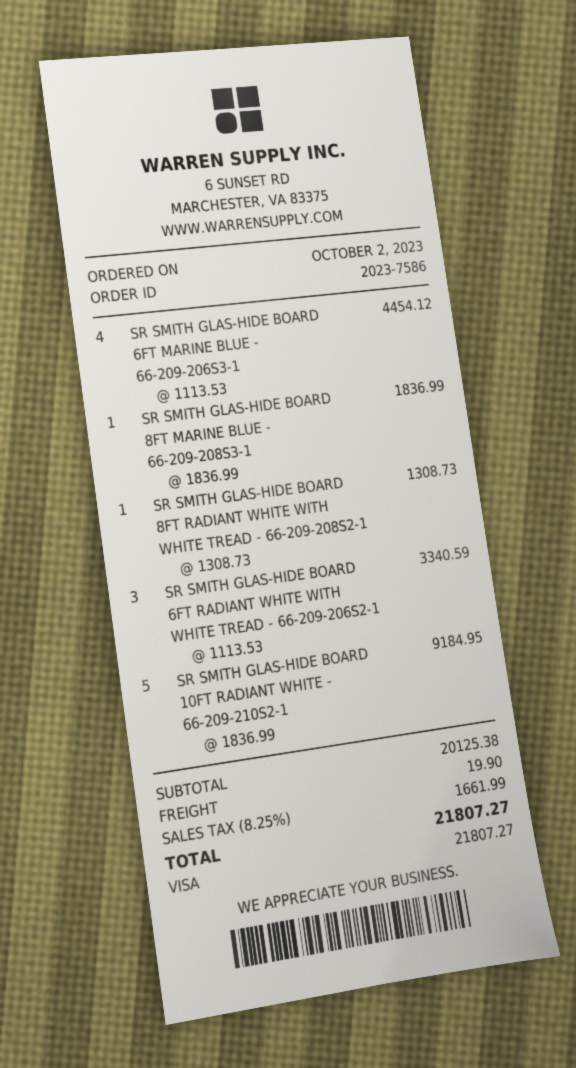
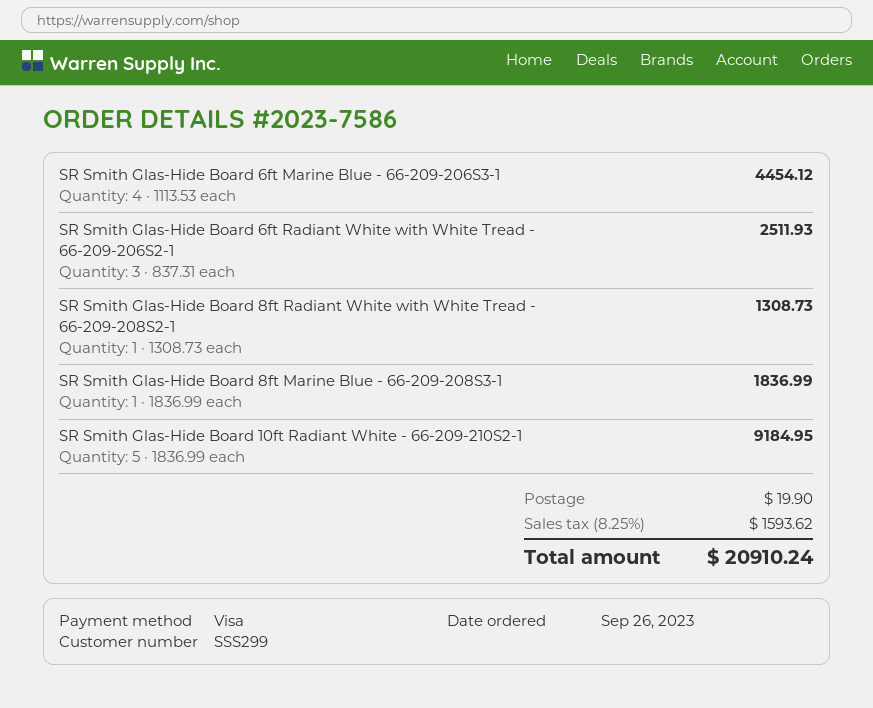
order date: 2023-10-02 -> 2023-09-26
SR SMITH GLAS-HIDE BOARD 6FT RADIANT WHITE WITH WHITE TREAD - 66-209-206S2-1: 3 x 1113.53 = 3340.59 -> 3 x 837.31 = 2511.93
tax: 8.25% = 1661.99 -> 8.25% = 1593.62
total: 21807.27 -> 20910.24

